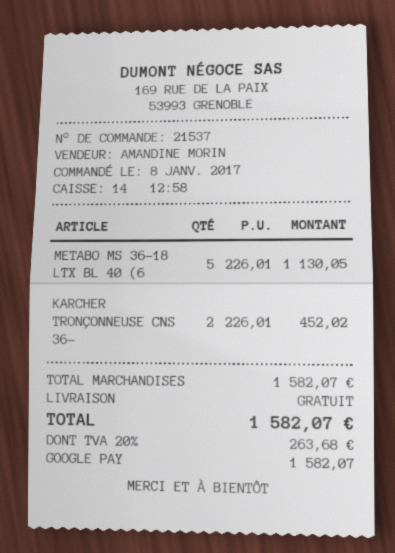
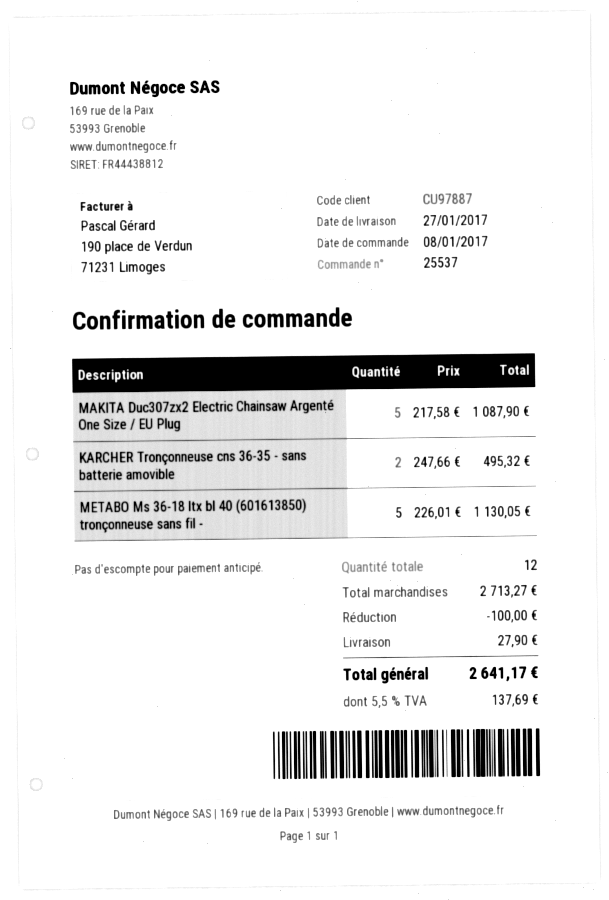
order number: 21537 -> 25537
KARCHER TRONÇONNEUSE CNS 36-: 2 x 226.01 = 452.02 -> 2 x 247.66 = 495.32
MAKITA Duc307zx2 Electric Chainsaw Argenté One Size / EU Plug: none -> 5 x 217.58 = 1087.90
subtotal: 1582.07 -> 2713.27
discount: none -> 100.00
shipping: 0.00 -> 27.90
tax: 20% = 263.68 -> 5.5% = 137.69
total: 1582.07 -> 2641.17

